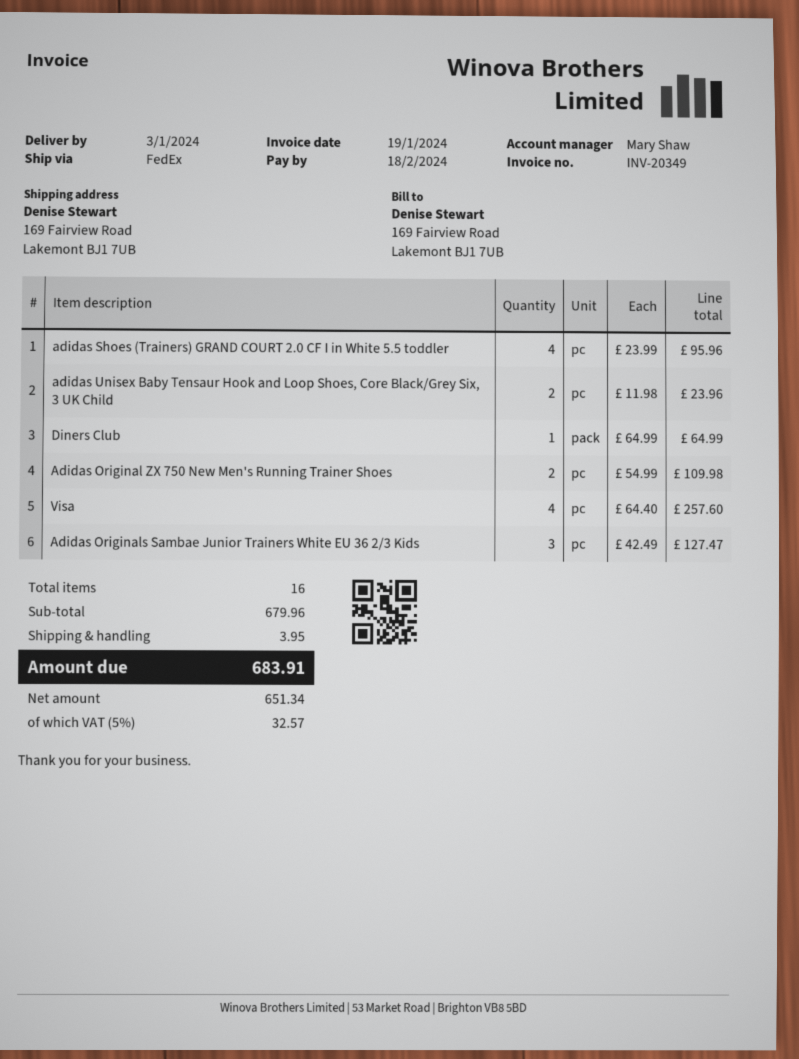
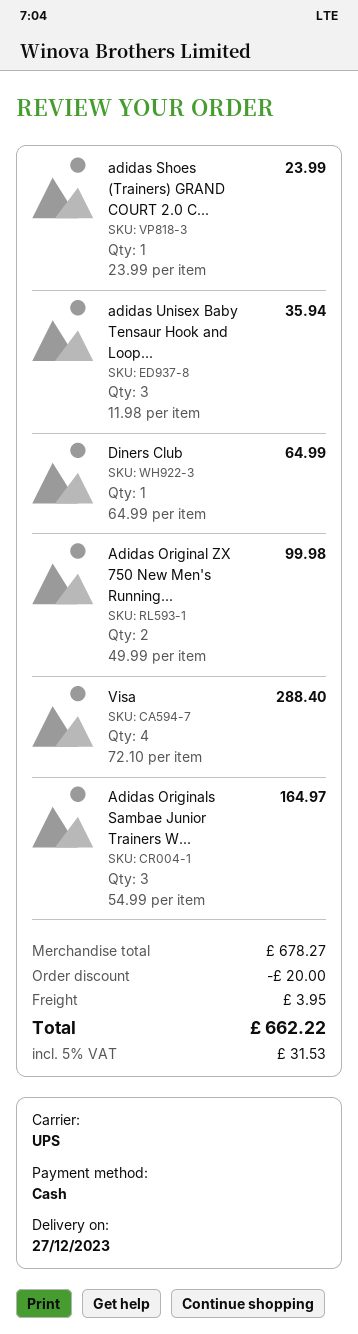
delivery date: 2024-01-03 -> 2023-12-27
shipping method: FedEx -> UPS
adidas Shoes (Trainers) GRAND COURT 2.0 CF I in White 5.5 toddler: 4 x 23.99 = 95.96 -> 1 x 23.99 = 23.99
adidas Unisex Baby Tensaur Hook and Loop Shoes, Core Black/Grey Six, 3 UK Child: 2 x 11.98 = 23.96 -> 3 x 11.98 = 35.94
Adidas Original ZX 750 New Men's Running Trainer Shoes: 2 x 54.99 = 109.98 -> 2 x 49.99 = 99.98
Visa: 4 x 64.40 = 257.60 -> 4 x 72.10 = 288.40
Adidas Originals Sambae Junior Trainers White EU 36 2/3 Kids: 3 x 42.49 = 127.47 -> 3 x 54.99 = 164.97
subtotal: 679.96 -> 678.27
discount: none -> 20.00
tax: 5% = 32.57 -> 5% = 31.53
total: 683.91 -> 662.22

